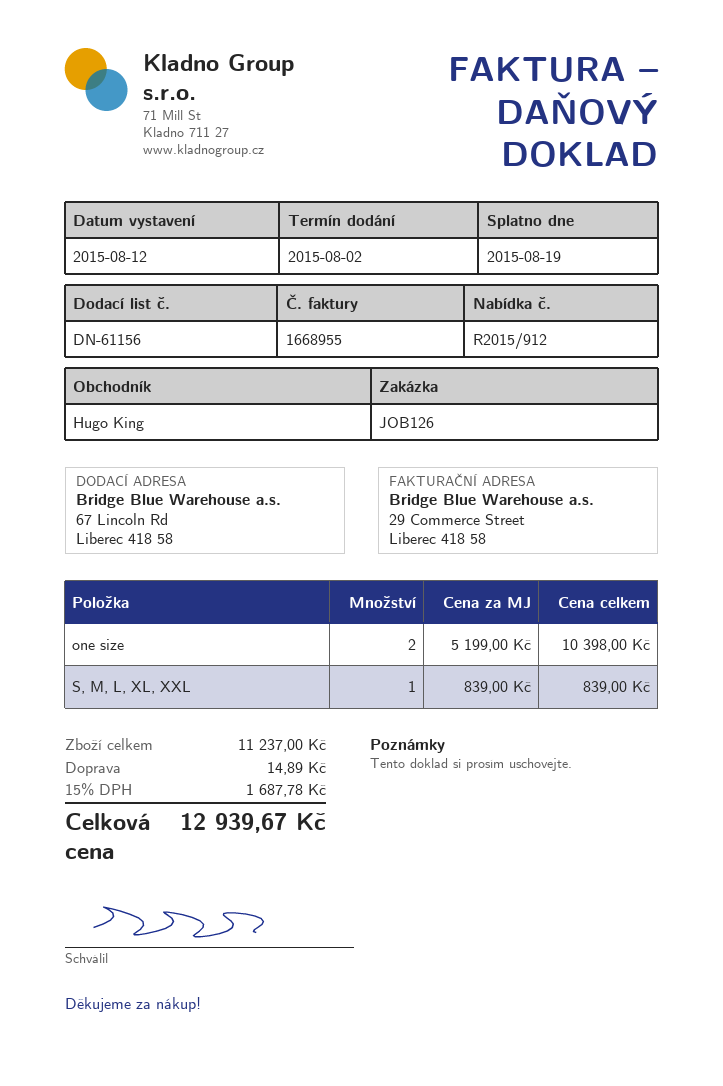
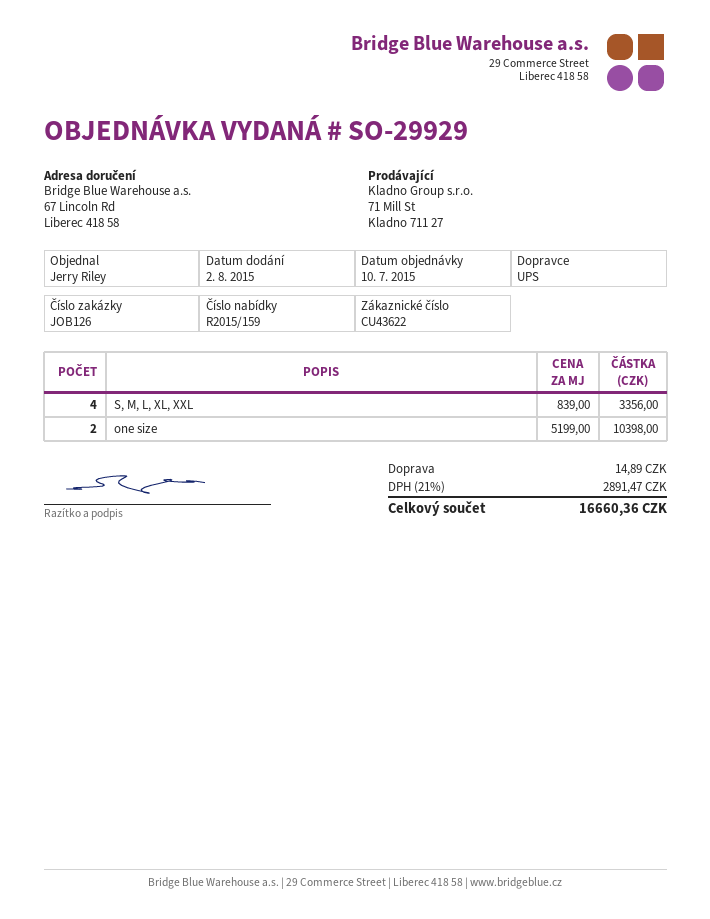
quote number: R2015/912 -> R2015/159
S, M, L, XL, XXL: 1 x 839.00 = 839.00 -> 4 x 839.00 = 3356.00
tax: 15% = 1687.78 -> 21% = 2891.47
total: 12939.67 -> 16660.36

